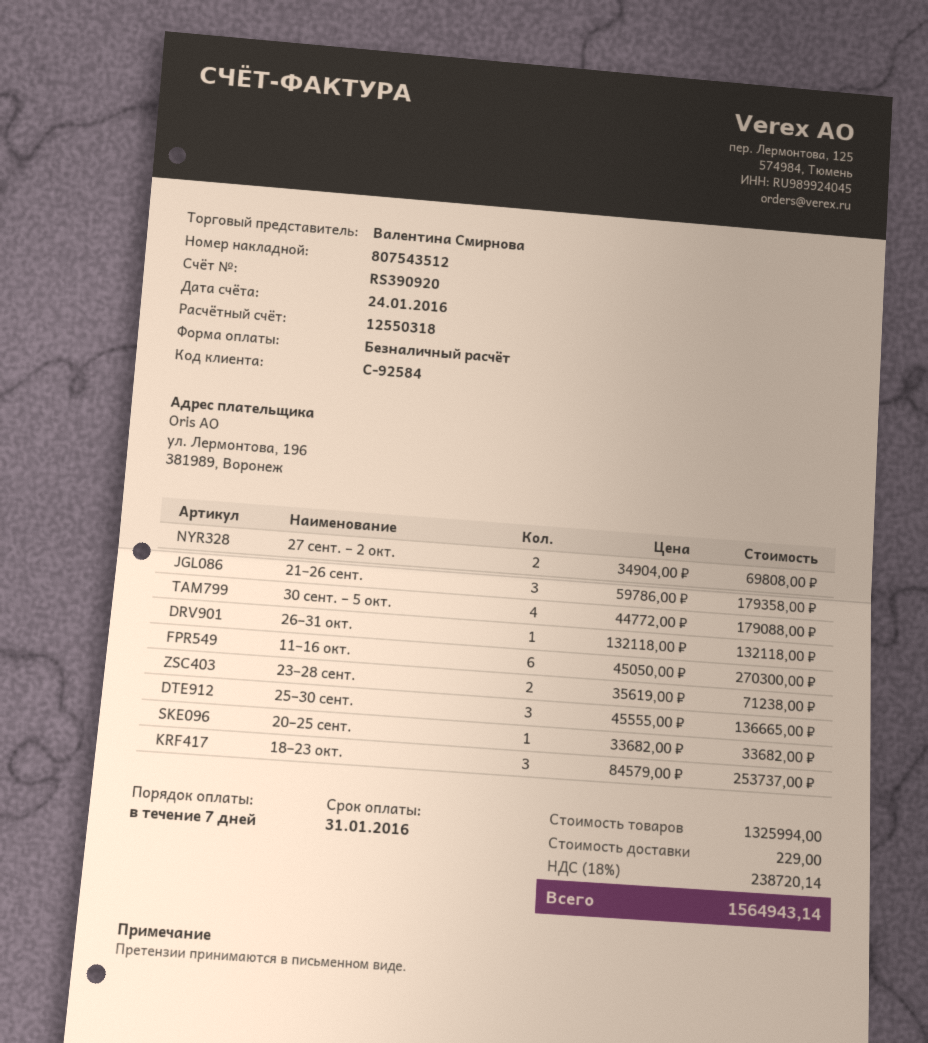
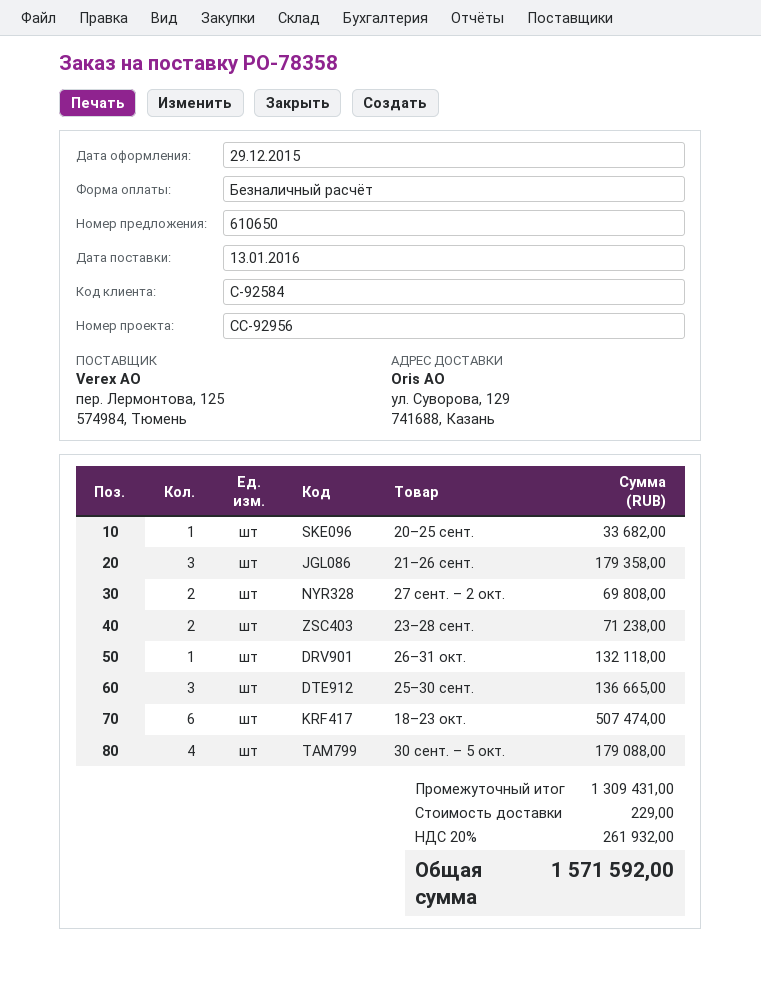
11–16 окт.: 6 for 270300.00 -> none
18–23 окт.: 3 for 253737.00 -> 6 for 507474.00
subtotal: 1325994.00 -> 1309431.00
tax: 18% = 238720.14 -> 20% = 261932.00
total: 1564943.14 -> 1571592.00

